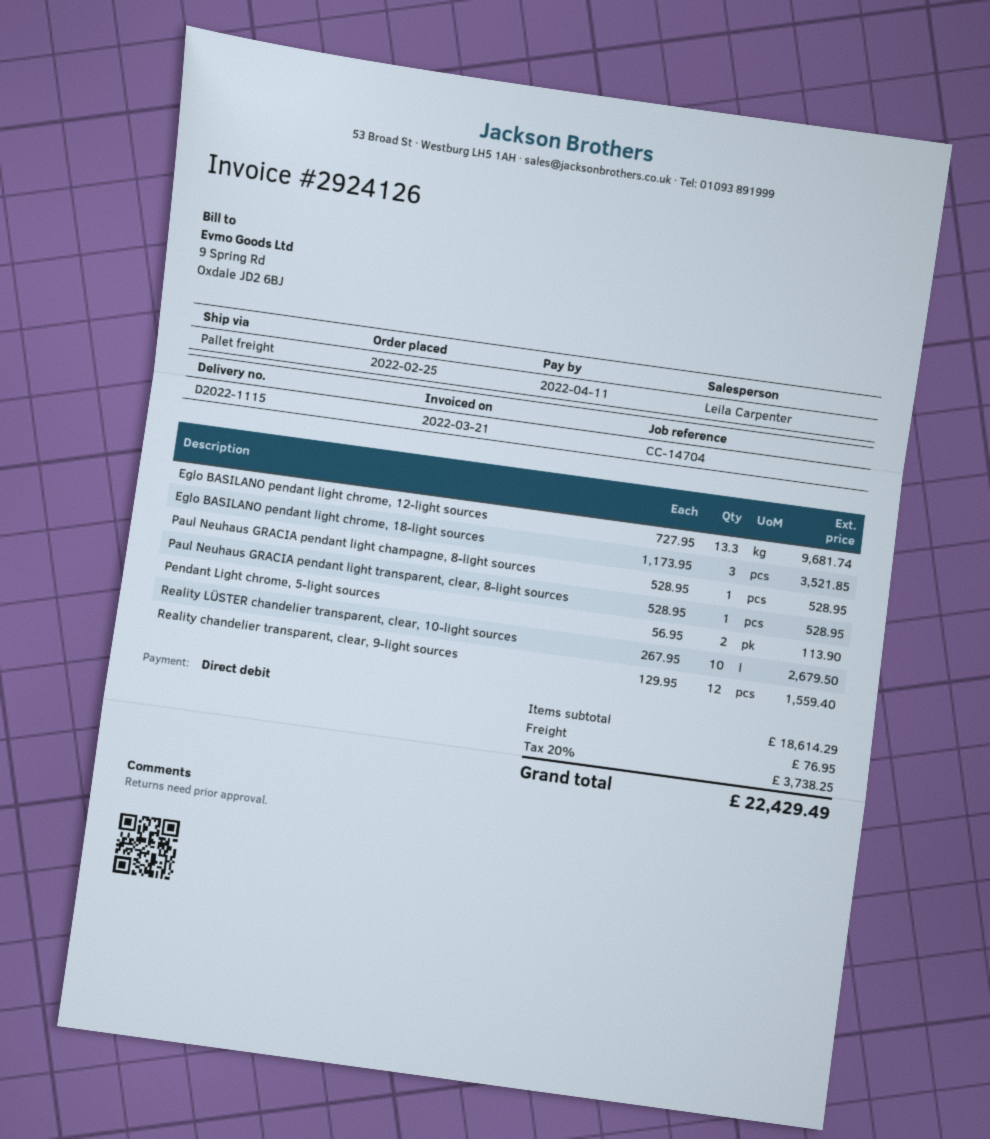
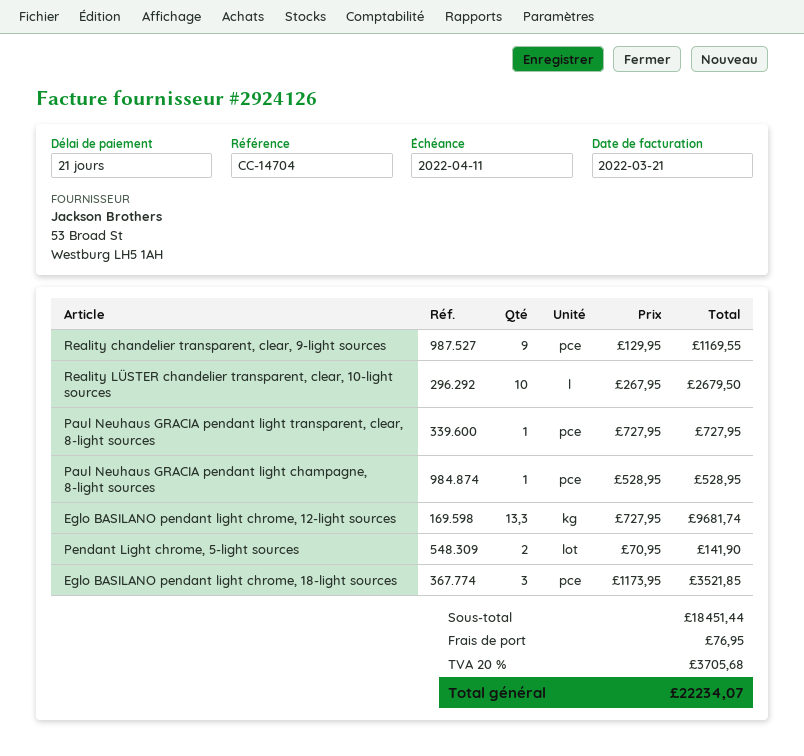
Paul Neuhaus GRACIA pendant light transparent, clear, 8-light sources: 1 x 528.95 = 528.95 -> 1 x 727.95 = 727.95
Pendant Light chrome, 5-light sources: 2 x 56.95 = 113.90 -> 2 x 70.95 = 141.90
Reality chandelier transparent, clear, 9-light sources: 12 x 129.95 = 1559.40 -> 9 x 129.95 = 1169.55
subtotal: 18614.29 -> 18451.44
tax: 20% = 3738.25 -> 20% = 3705.68
total: 22429.49 -> 22234.07

